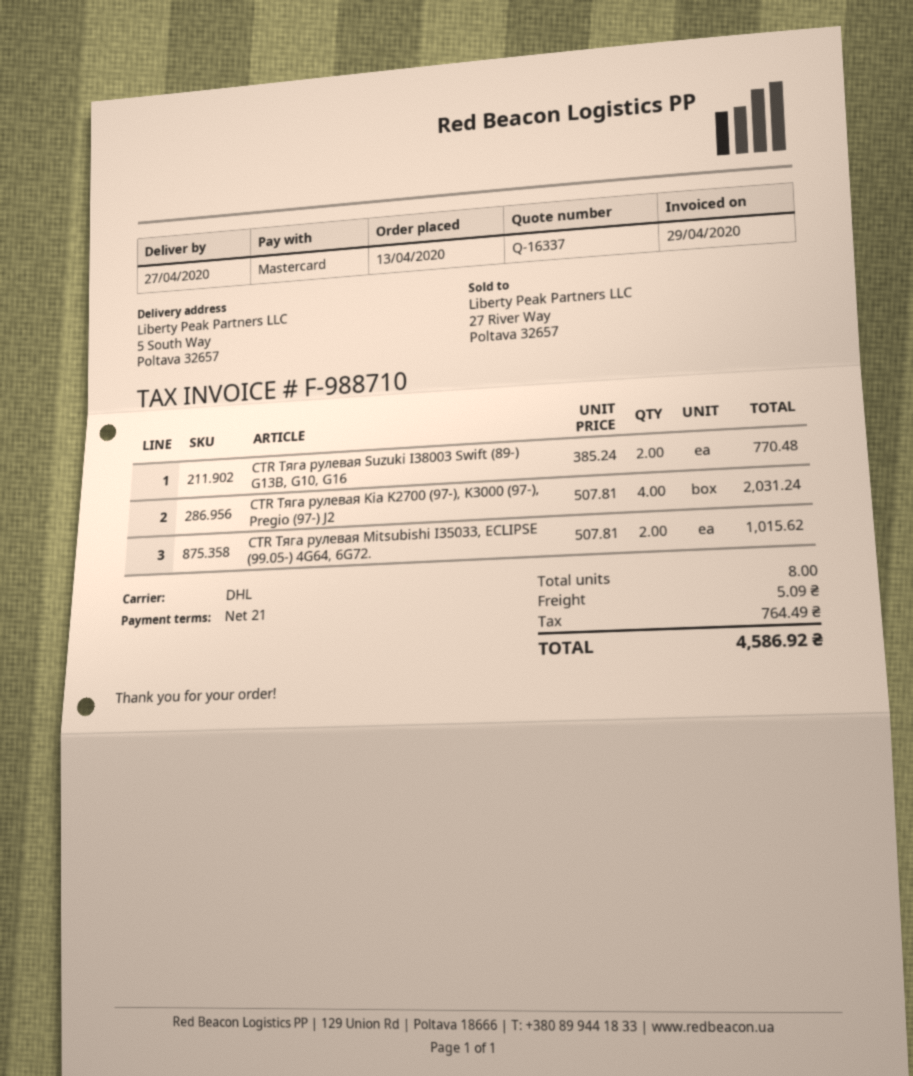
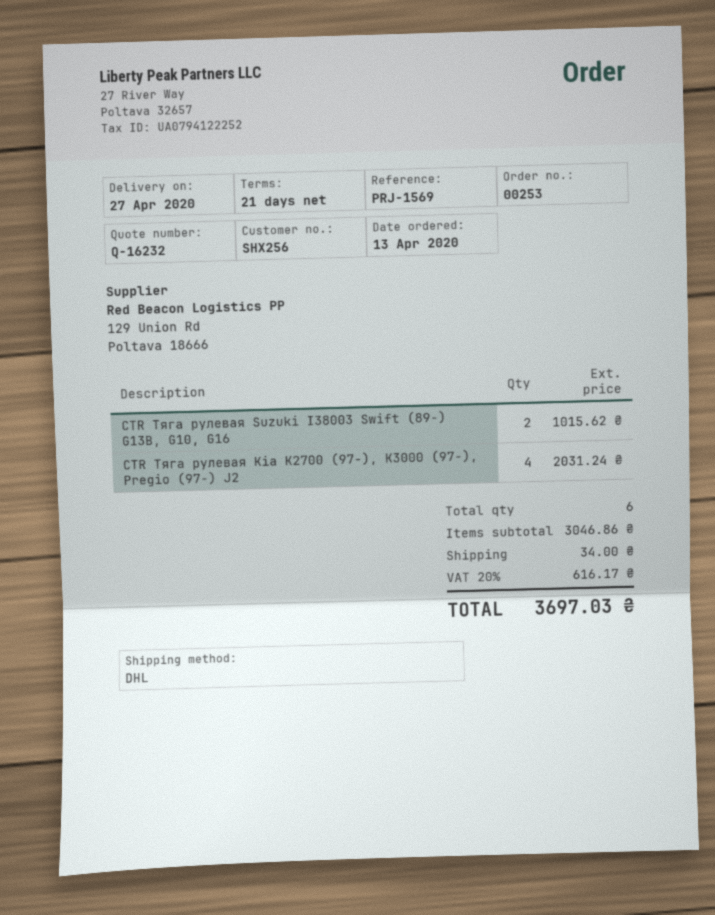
quote number: Q-16337 -> Q-16232
CTR Тяга рулевая Suzuki I38003 Swift (89-) G13B, G10, G16: 2 for 770.48 -> 2 for 1015.62
CTR Тяга рулевая Mitsubishi I35033, ECLIPSE (99.05-) 4G64, 6G72.: 2 for 1015.62 -> none
total quantity: 8 -> 6
shipping: 5.09 -> 34.00
tax: 764.49 -> 616.17
total: 4586.92 -> 3697.03

